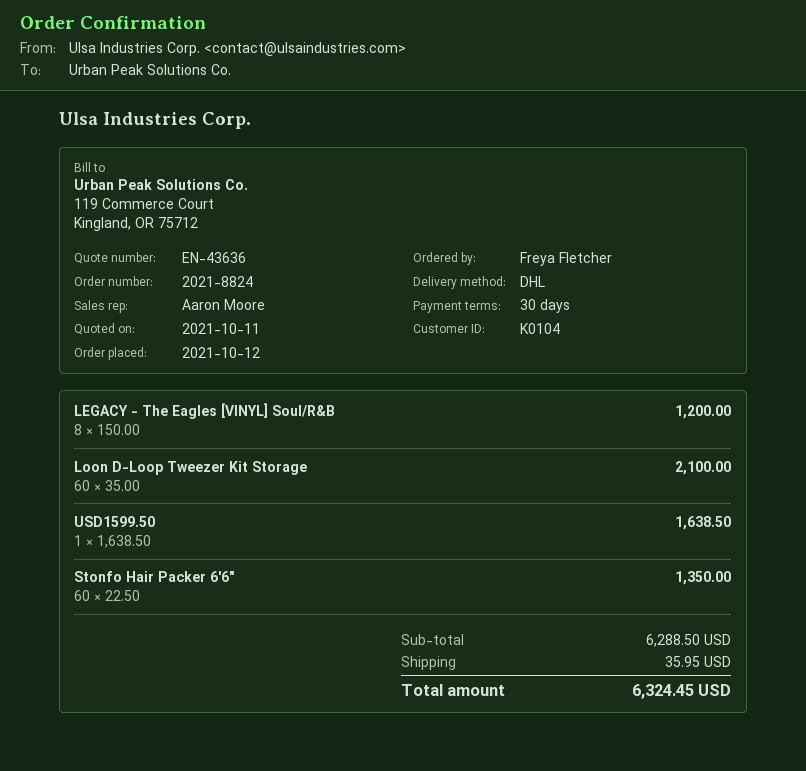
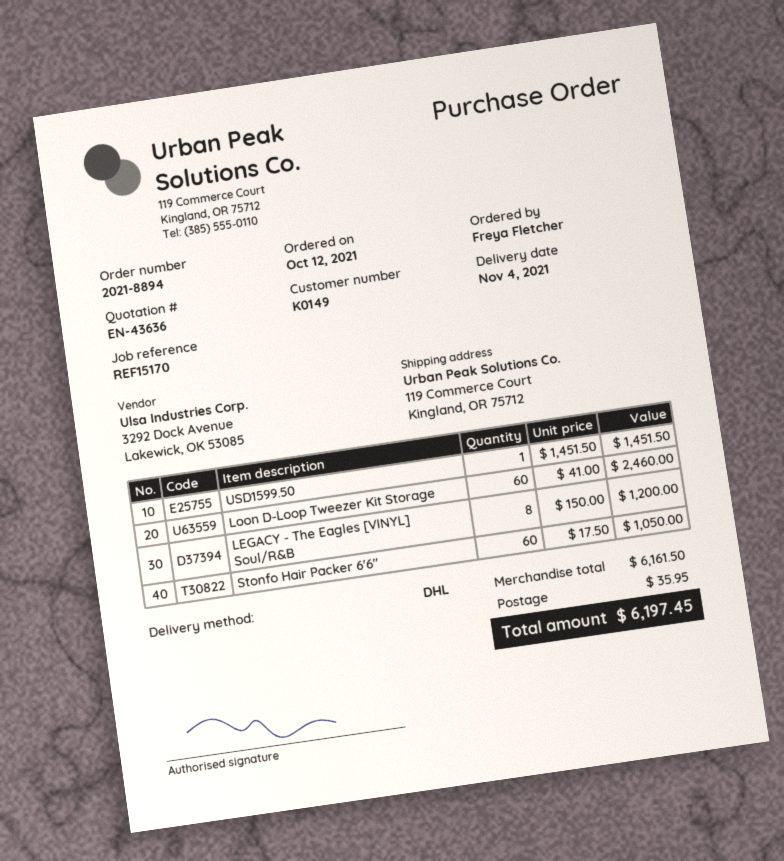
order number: 2021-8824 -> 2021-8894
customer number: K0104 -> K0149
Loon D-Loop Tweezer Kit Storage: 60 x 35.00 = 2100.00 -> 60 x 41.00 = 2460.00
USD1599.50: 1 x 1638.50 = 1638.50 -> 1 x 1451.50 = 1451.50
Stonfo Hair Packer 6'6": 60 x 22.50 = 1350.00 -> 60 x 17.50 = 1050.00
subtotal: 6288.50 -> 6161.50
total: 6324.45 -> 6197.45

